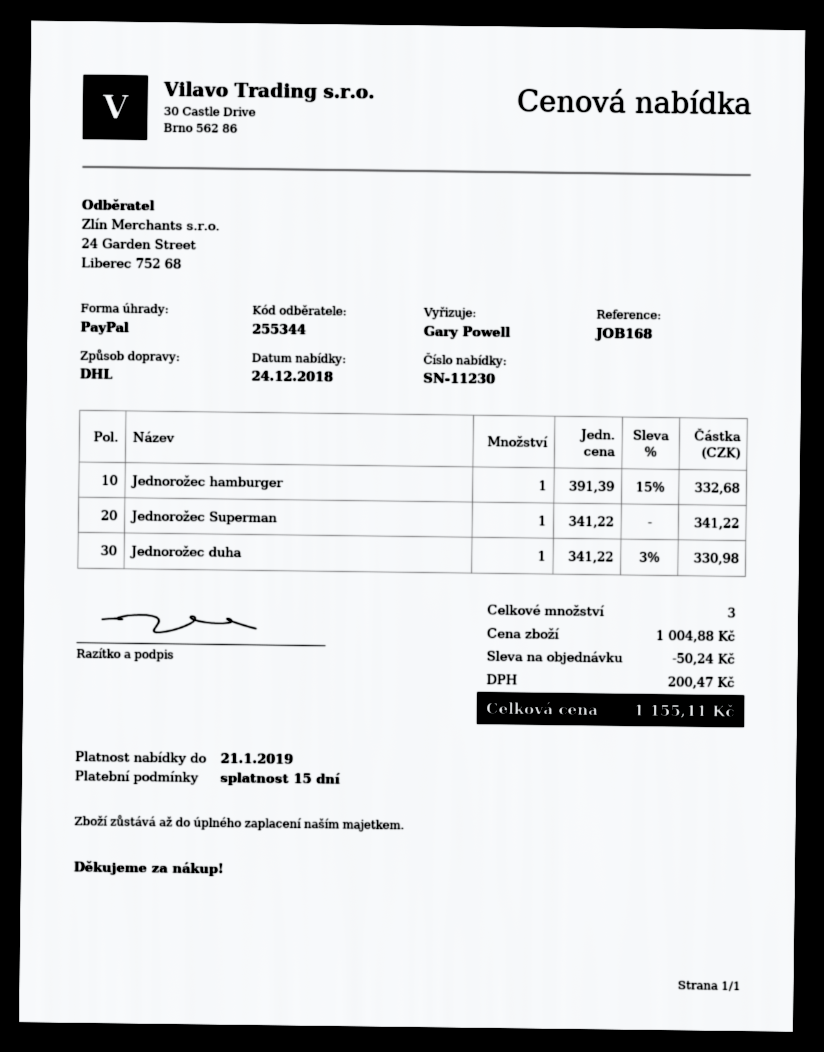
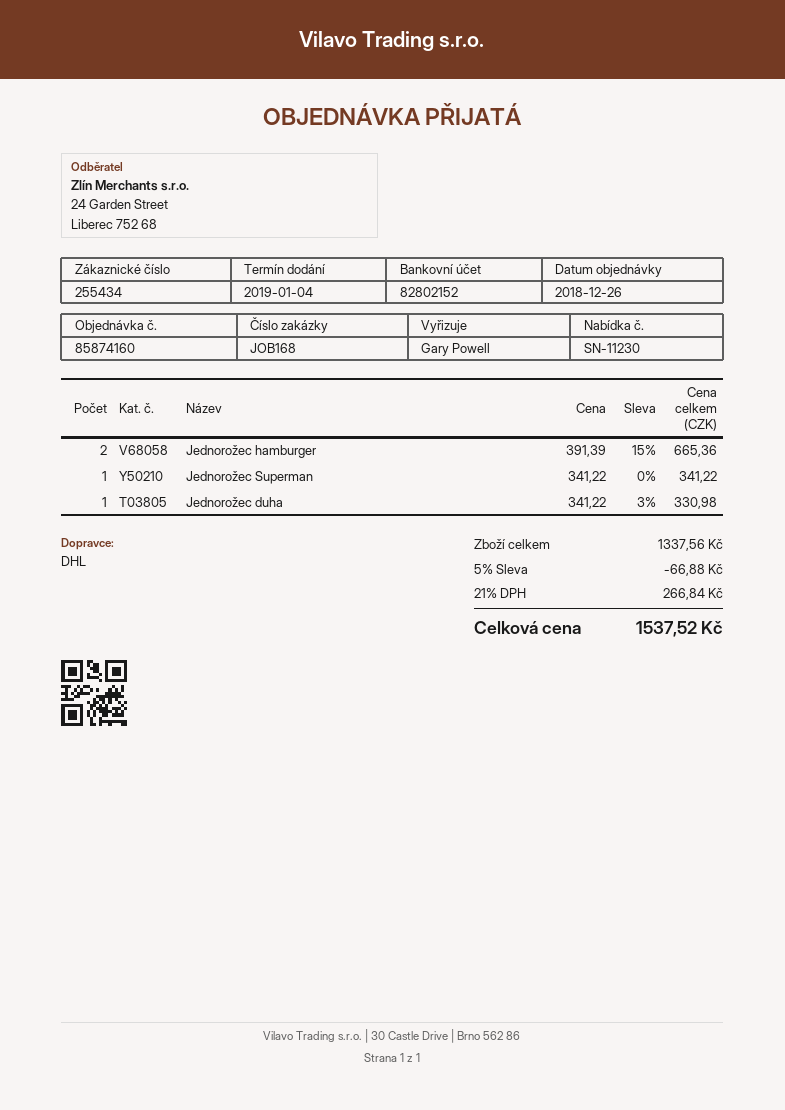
customer number: 255344 -> 255434
Jednorožec hamburger: 1 x 391.39 - 15% = 332.68 -> 2 x 391.39 - 15% = 665.36
subtotal: 1004.88 -> 1337.56
discount: 50.24 -> 66.88
tax: 200.47 -> 266.84
total: 1155.11 -> 1537.52

